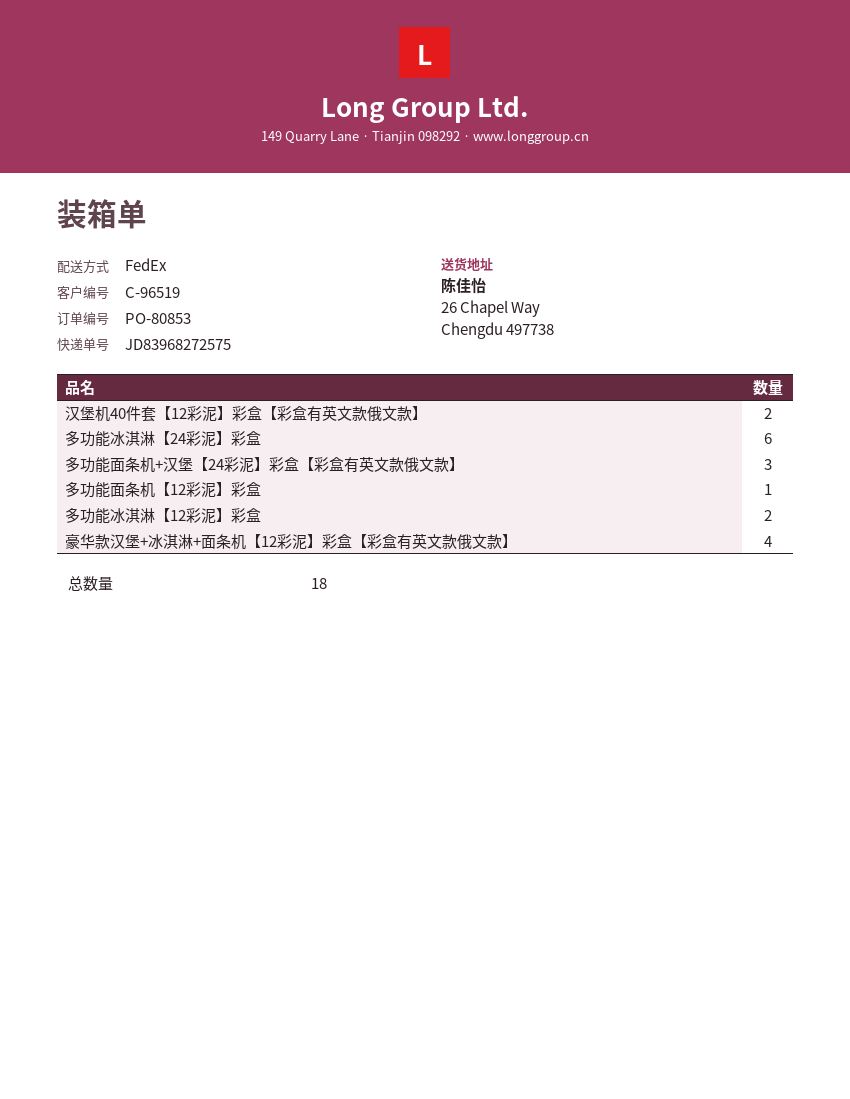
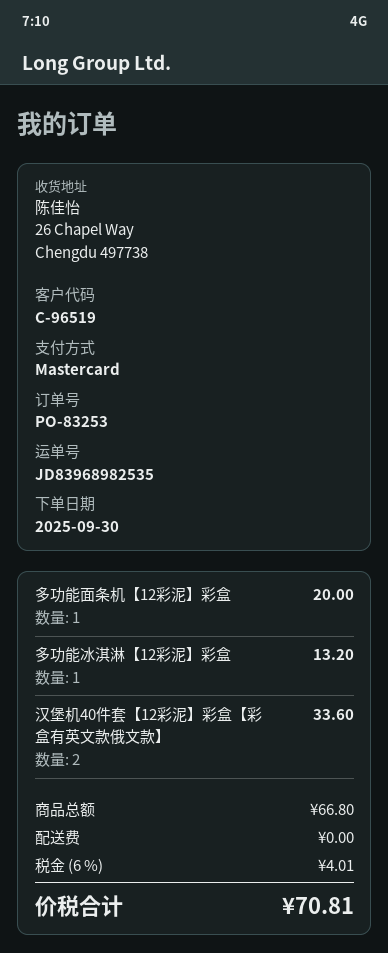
order number: PO-80853 -> PO-83253
tracking number: JD83968272575 -> JD83968982535
多功能冰淇淋【24彩泥】彩盒: 6 -> none
多功能面条机+汉堡【24彩泥】彩盒【彩盒有英文款俄文款】: 3 -> none
多功能冰淇淋【12彩泥】彩盒: 2 -> 1
豪华款汉堡+冰淇淋+面条机【12彩泥】彩盒【彩盒有英文款俄文款】: 4 -> none

